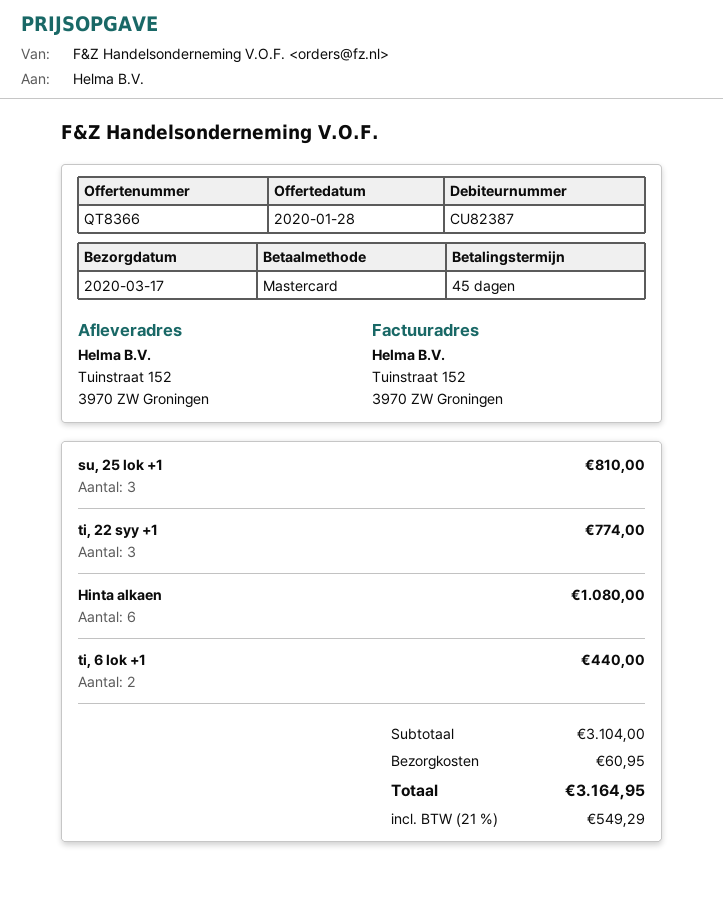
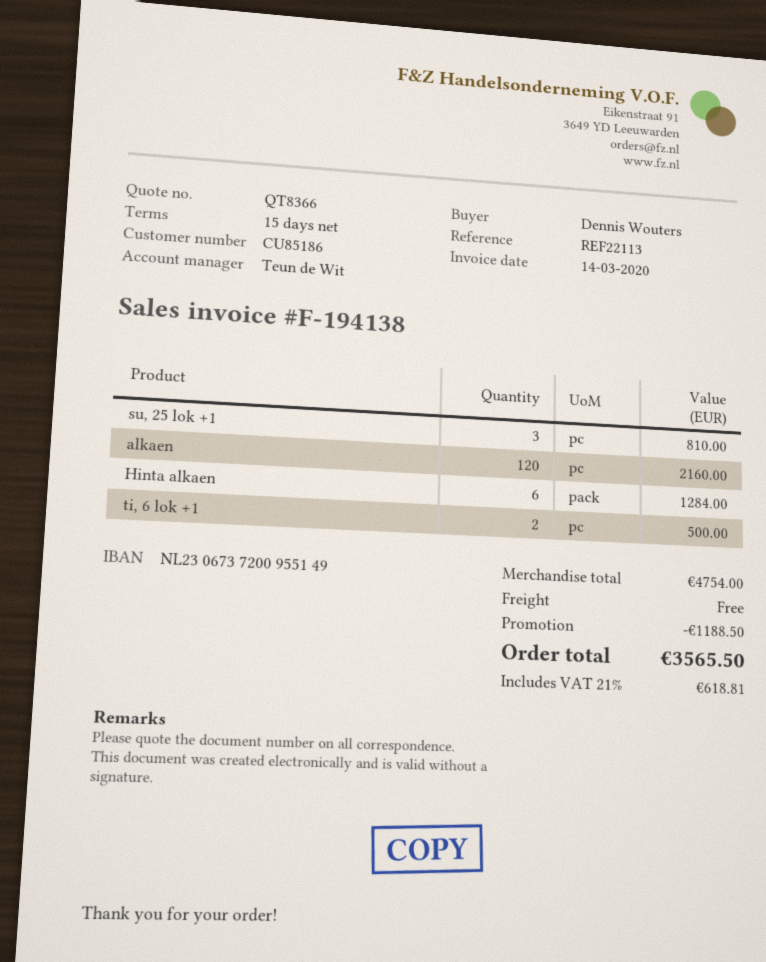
payment terms: 45 days -> 15 days
customer number: CU82387 -> CU85186
ti, 22 syy +1: 3 for 774.00 -> none
Hinta alkaen: 6 for 1080.00 -> 6 for 1284.00
ti, 6 lok +1: 2 for 440.00 -> 2 for 500.00
alkaen: none -> 120 for 2160.00
subtotal: 3104.00 -> 4754.00
discount: none -> 1188.50
shipping: 60.95 -> 0.00
tax: 21% = 549.29 -> 21% = 618.81
total: 3164.95 -> 3565.50

